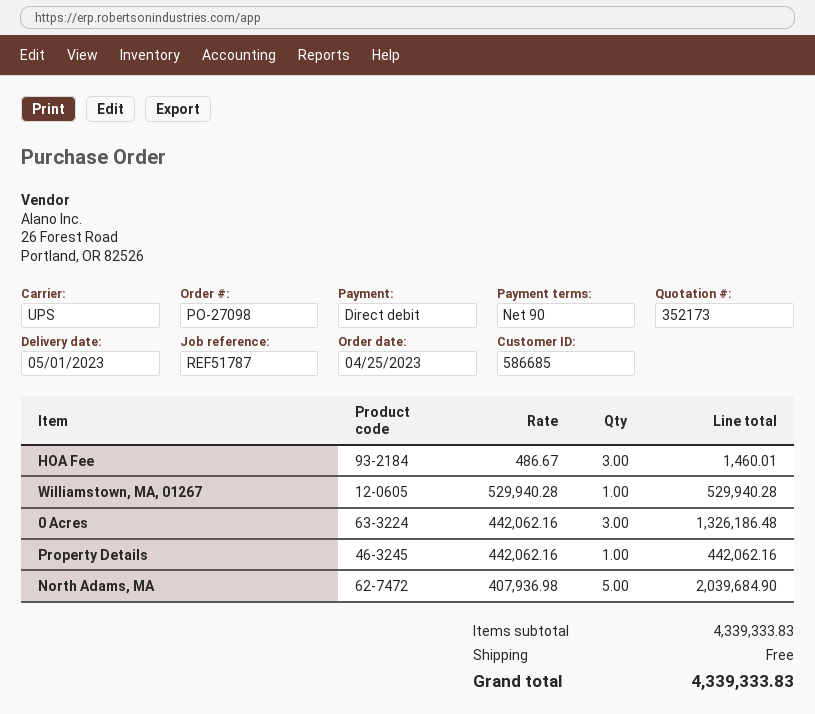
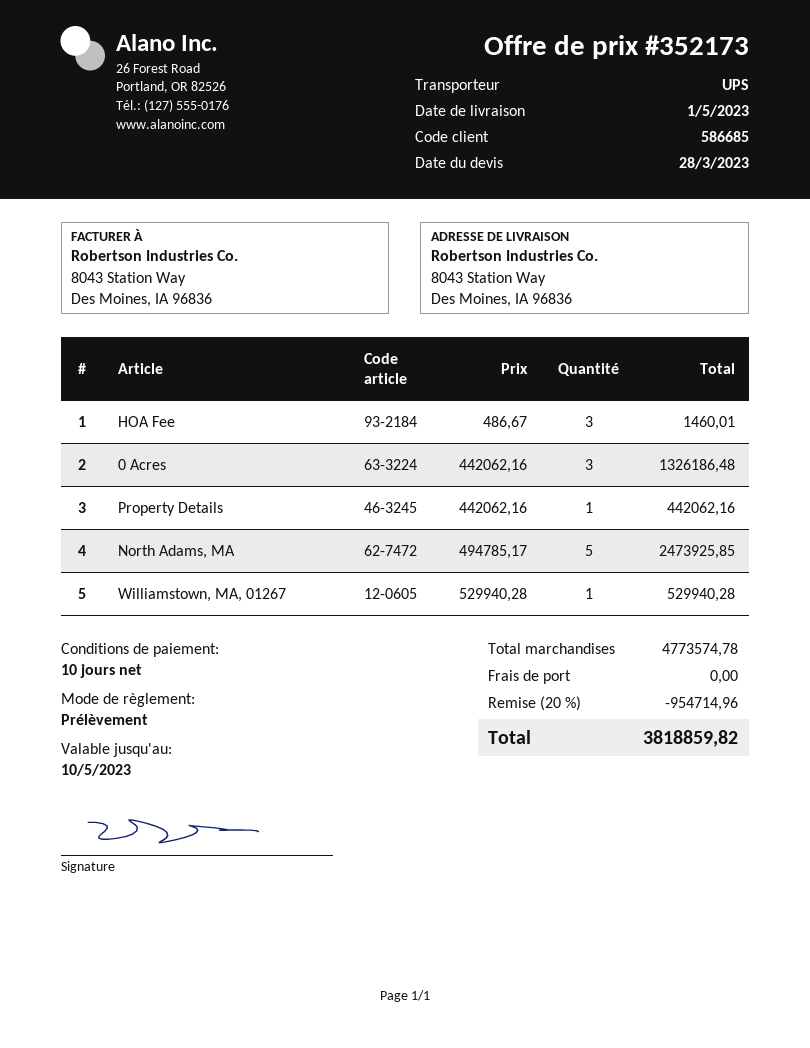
payment terms: 90 days -> 10 days
North Adams, MA: 5 x 407936.98 = 2039684.90 -> 5 x 494785.17 = 2473925.85
subtotal: 4339333.83 -> 4773574.78
discount: none -> 20% = 954714.96
total: 4339333.83 -> 3818859.82

